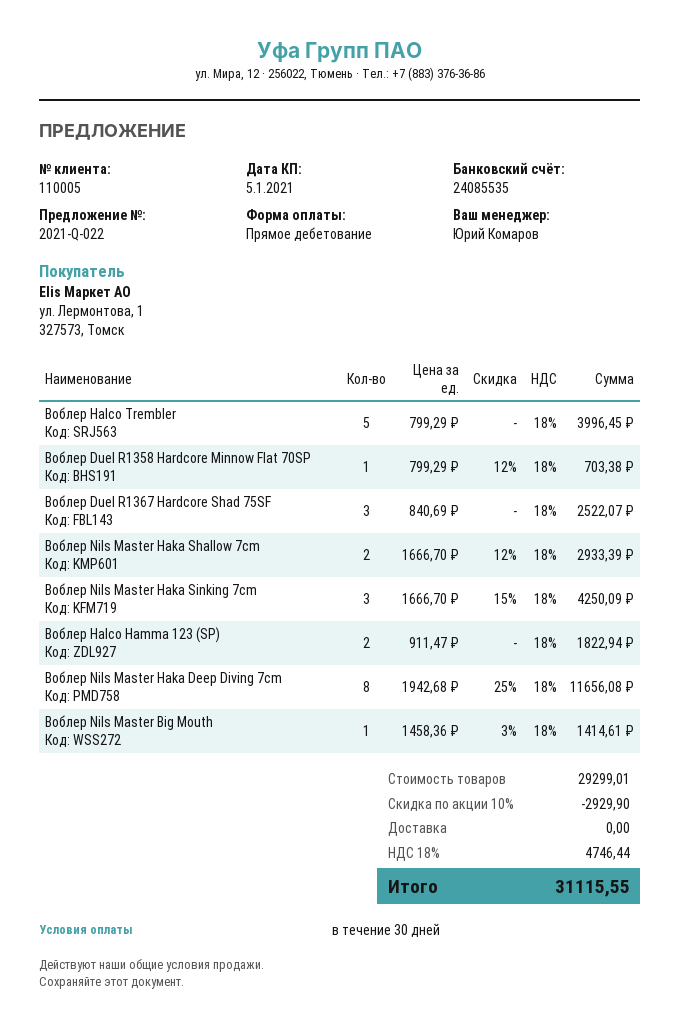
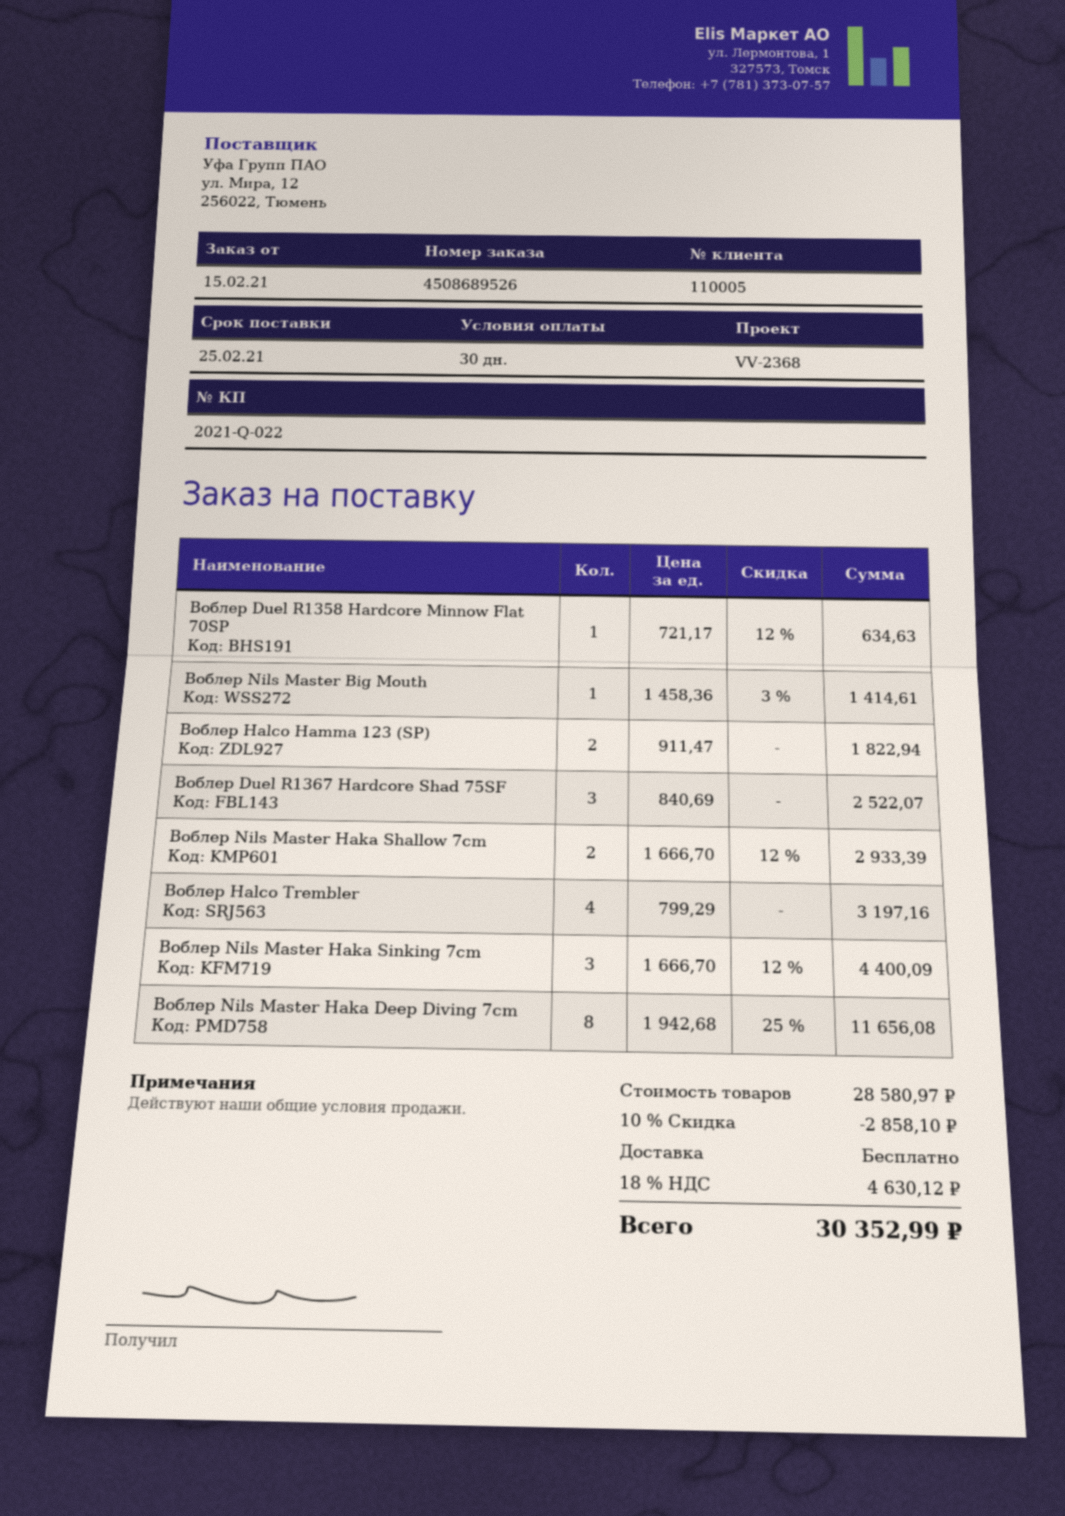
Воблер Halco Trembler: 5 x 799.29 = 3996.45 -> 4 x 799.29 = 3197.16
Воблер Duel R1358 Hardcore Minnow Flat 70SP: 1 x 799.29 - 12% = 703.38 -> 1 x 721.17 - 12% = 634.63
Воблер Nils Master Haka Sinking 7cm: 3 x 1666.70 - 15% = 4250.09 -> 3 x 1666.70 - 12% = 4400.09
subtotal: 29299.01 -> 28580.97
discount: 10% = 2929.90 -> 10% = 2858.10
tax: 18% = 4746.44 -> 18% = 4630.12
total: 31115.55 -> 30352.99

